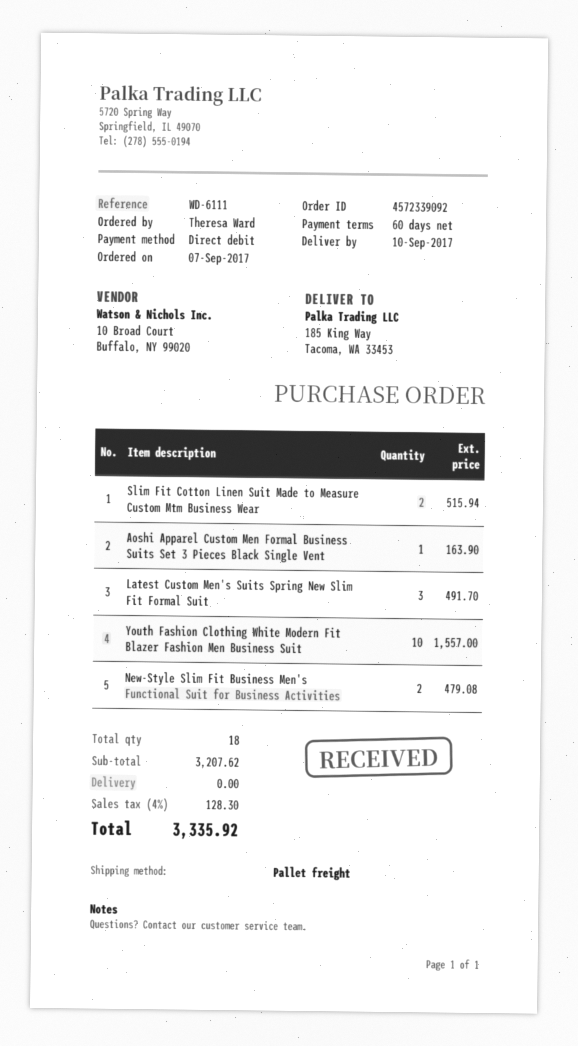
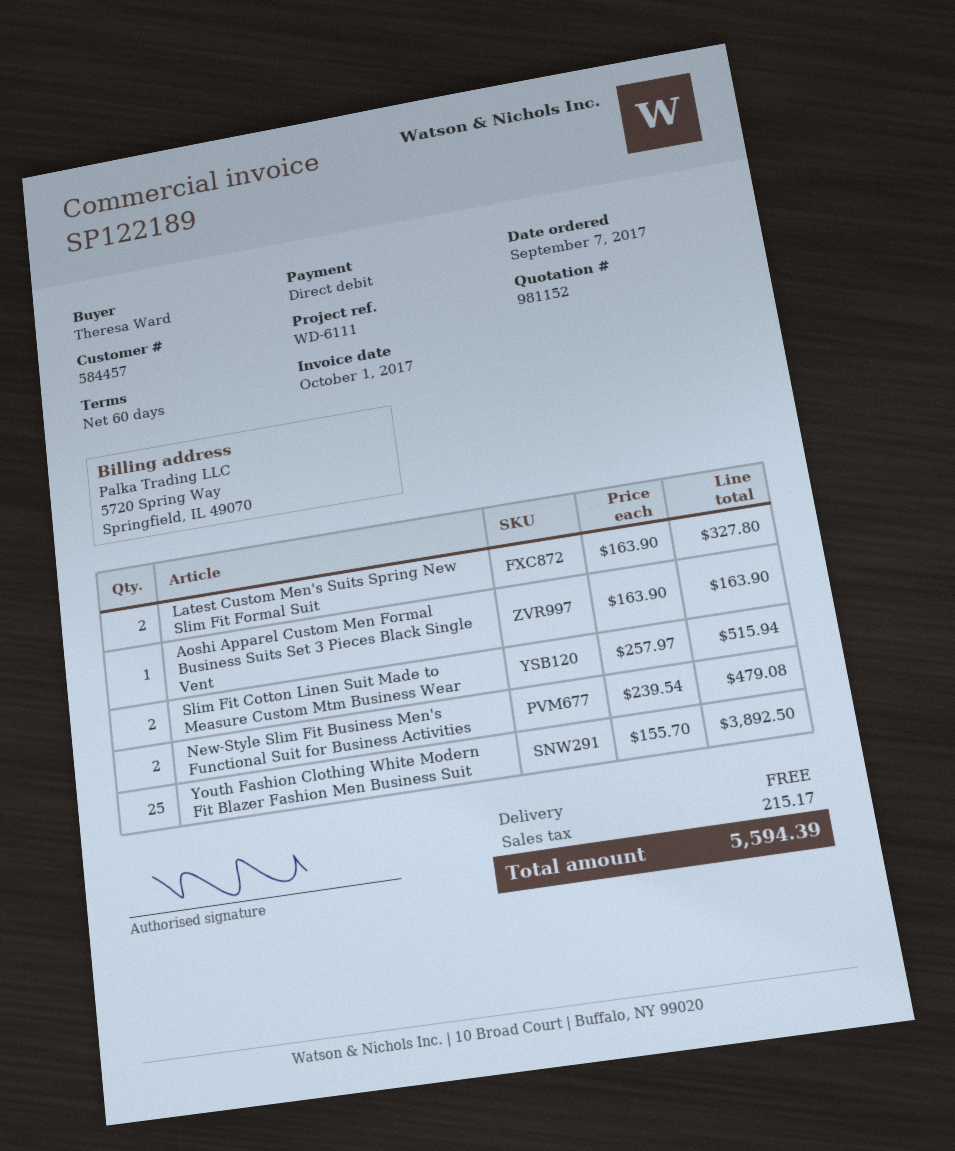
Latest Custom Men's Suits Spring New Slim Fit Formal Suit: 3 for 491.70 -> 2 for 327.80
Youth Fashion Clothing White Modern Fit Blazer Fashion Men Business Suit: 10 for 1557.00 -> 25 for 3892.50
tax: 128.30 -> 215.17
total: 3335.92 -> 5594.39

